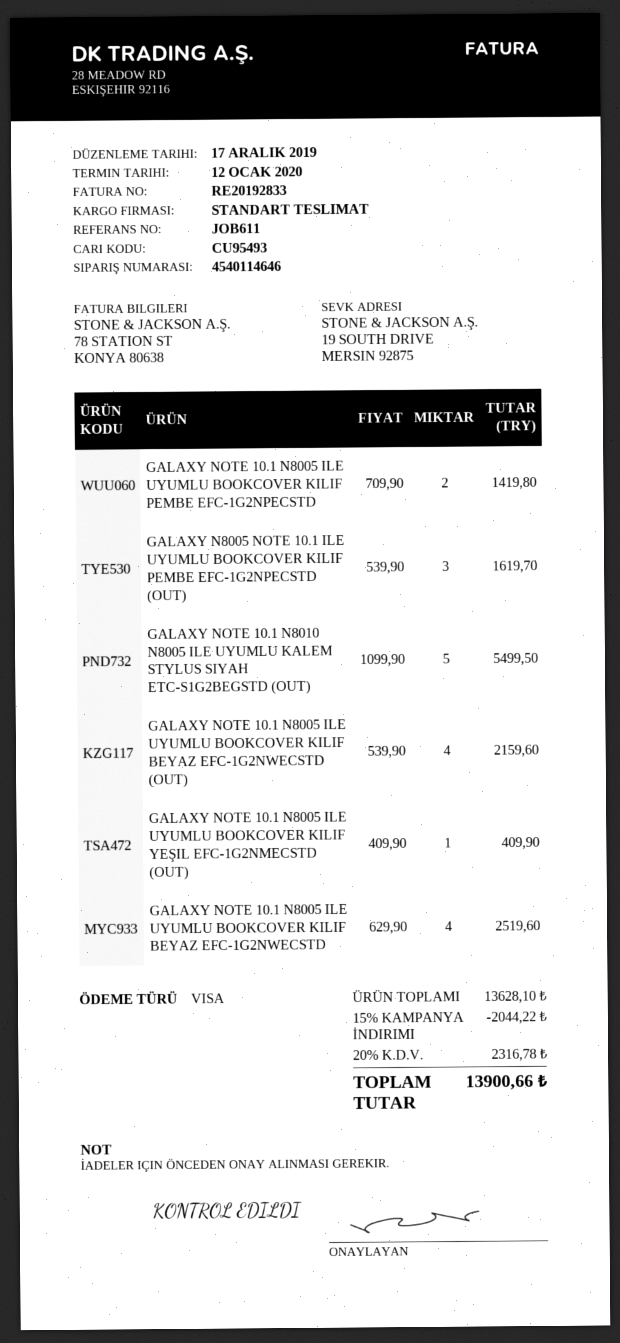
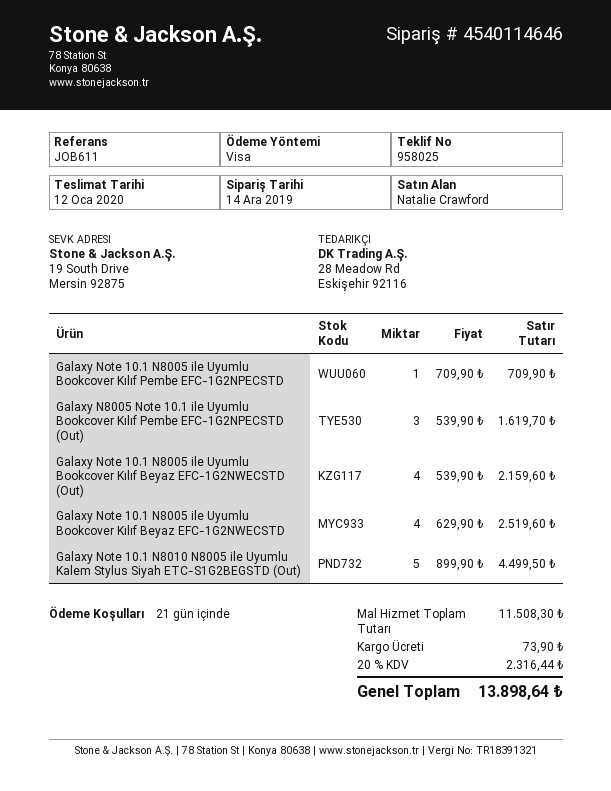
GALAXY NOTE 10.1 N8005 ILE UYUMLU BOOKCOVER KILIF PEMBE EFC-1G2NPECSTD: 2 x 709.90 = 1419.80 -> 1 x 709.90 = 709.90
GALAXY NOTE 10.1 N8010 N8005 ILE UYUMLU KALEM STYLUS SIYAH ETC-S1G2BEGSTD (OUT): 5 x 1099.90 = 5499.50 -> 5 x 899.90 = 4499.50
GALAXY NOTE 10.1 N8005 ILE UYUMLU BOOKCOVER KILIF YEŞIL EFC-1G2NMECSTD (OUT): 1 x 409.90 = 409.90 -> none
subtotal: 13628.10 -> 11508.30
discount: 15% = 2044.22 -> none
shipping: none -> 73.90
tax: 20% = 2316.78 -> 20% = 2316.44
total: 13900.66 -> 13898.64

